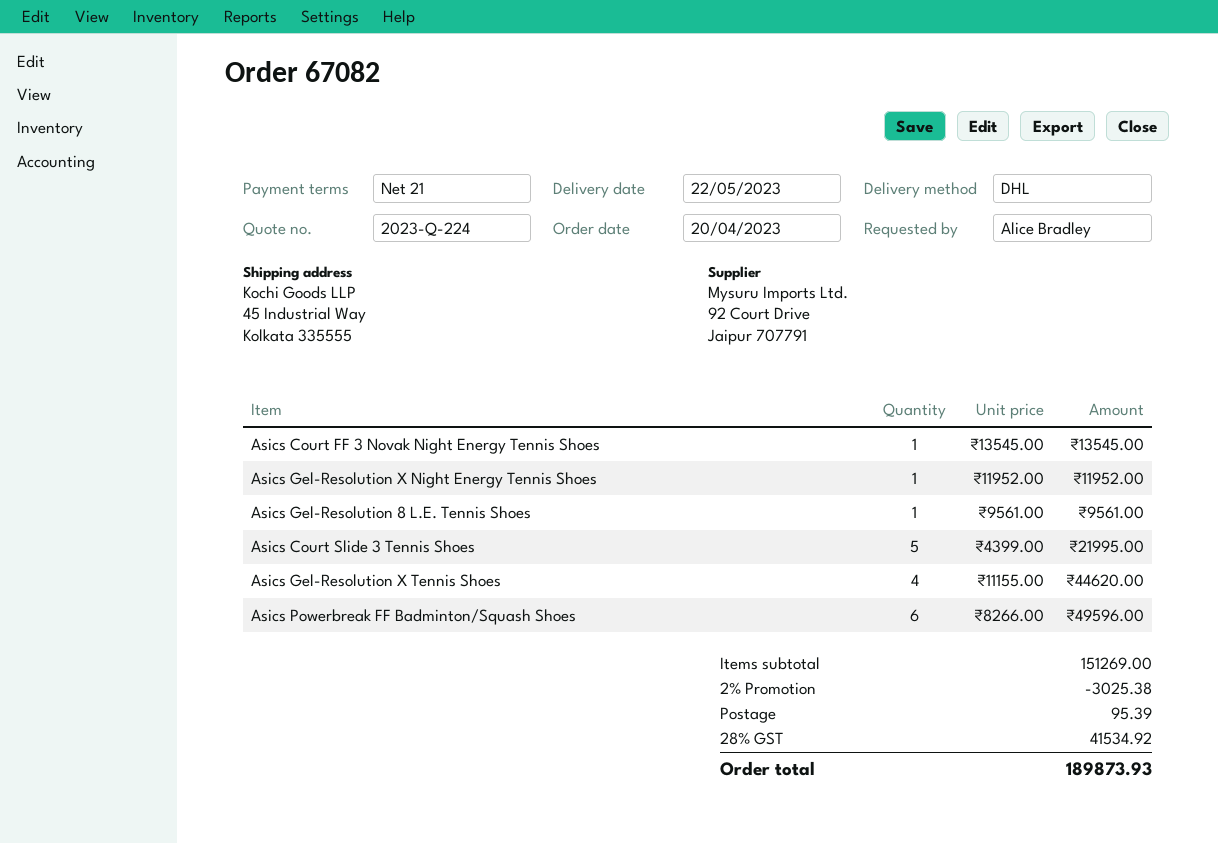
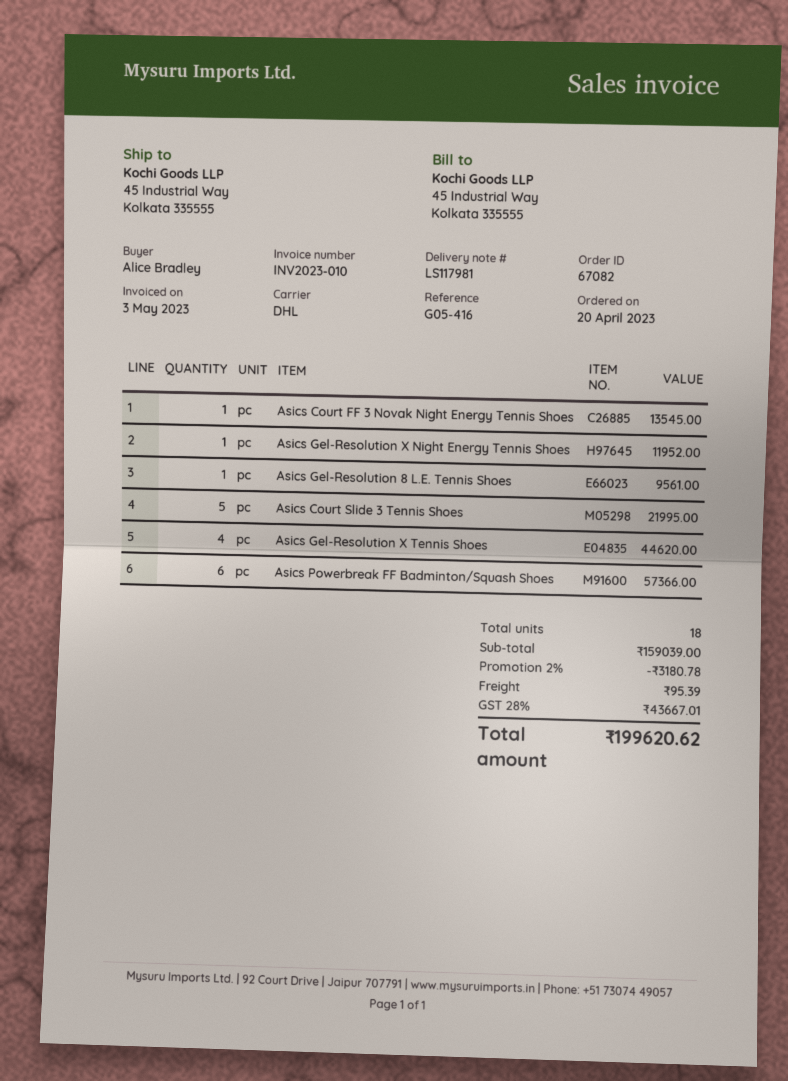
Asics Powerbreak FF Badminton/Squash Shoes: 6 for 49596.00 -> 6 for 57366.00
subtotal: 151269.00 -> 159039.00
discount: 2% = 3025.38 -> 2% = 3180.78
tax: 28% = 41534.92 -> 28% = 43667.01
total: 189873.93 -> 199620.62

